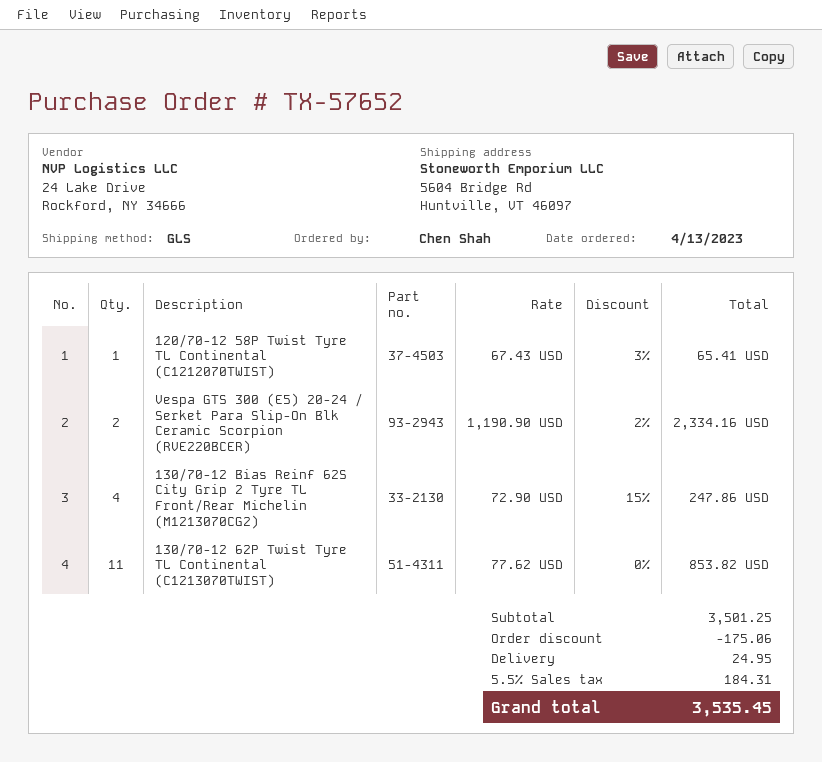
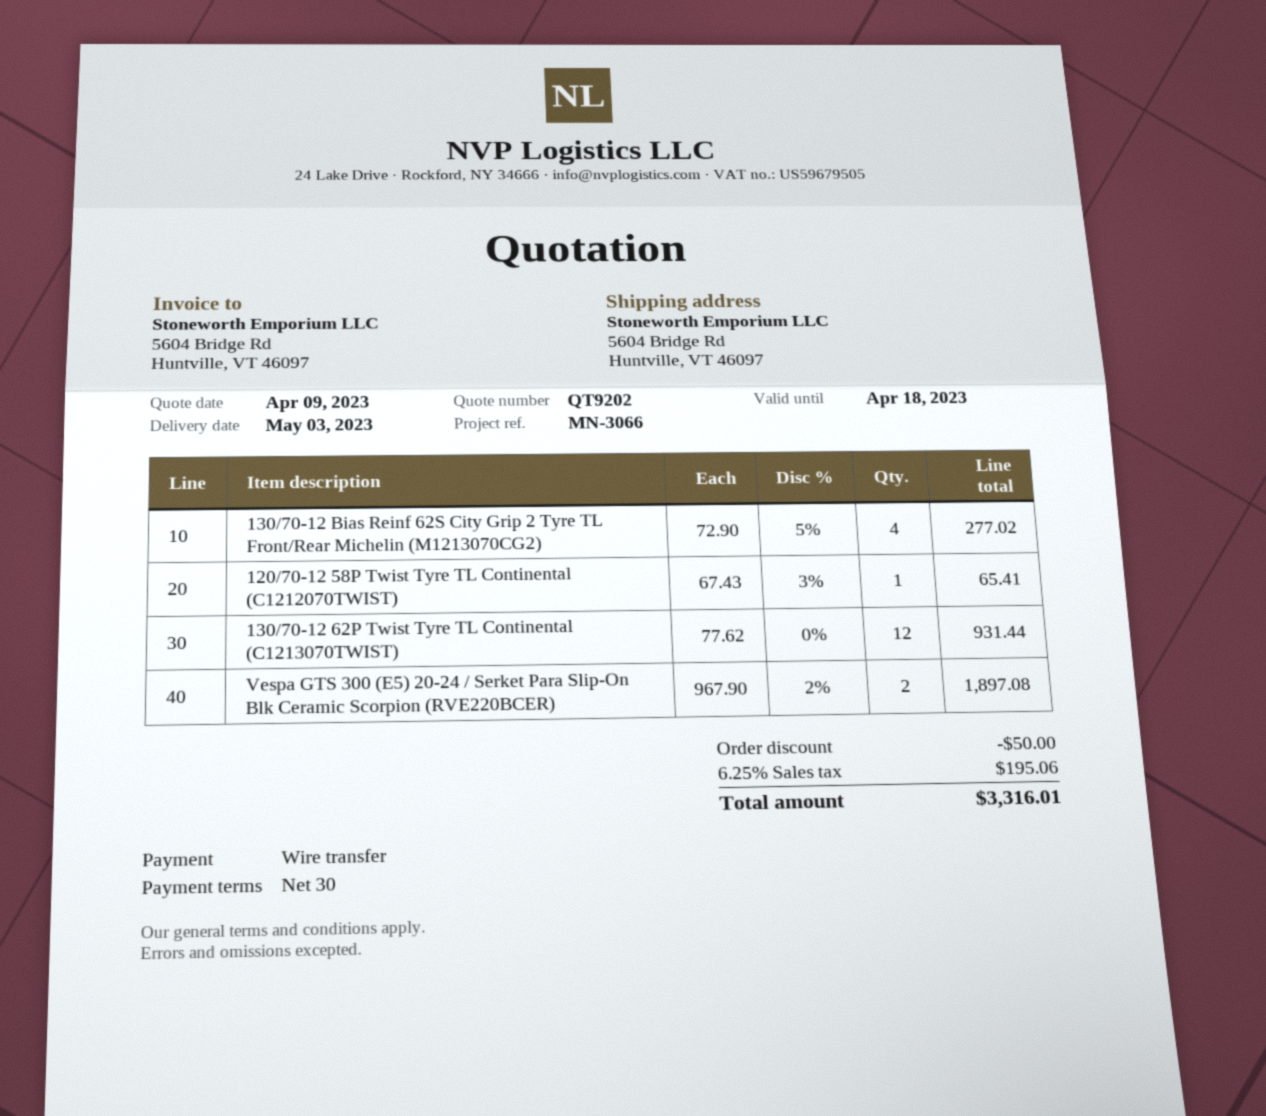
Vespa GTS 300 (E5) 20-24 / Serket Para Slip-On Blk Ceramic Scorpion (RVE220BCER): 2 x 1190.90 - 2% = 2334.16 -> 2 x 967.90 - 2% = 1897.08
130/70-12 Bias Reinf 62S City Grip 2 Tyre TL Front/Rear Michelin (M1213070CG2): 4 x 72.90 - 15% = 247.86 -> 4 x 72.90 - 5% = 277.02
130/70-12 62P Twist Tyre TL Continental (C1213070TWIST): 11 x 77.62 = 853.82 -> 12 x 77.62 = 931.44
discount: 175.06 -> 50.00
shipping: 24.95 -> none
tax: 5.5% = 184.31 -> 6.25% = 195.06
total: 3535.45 -> 3316.01

